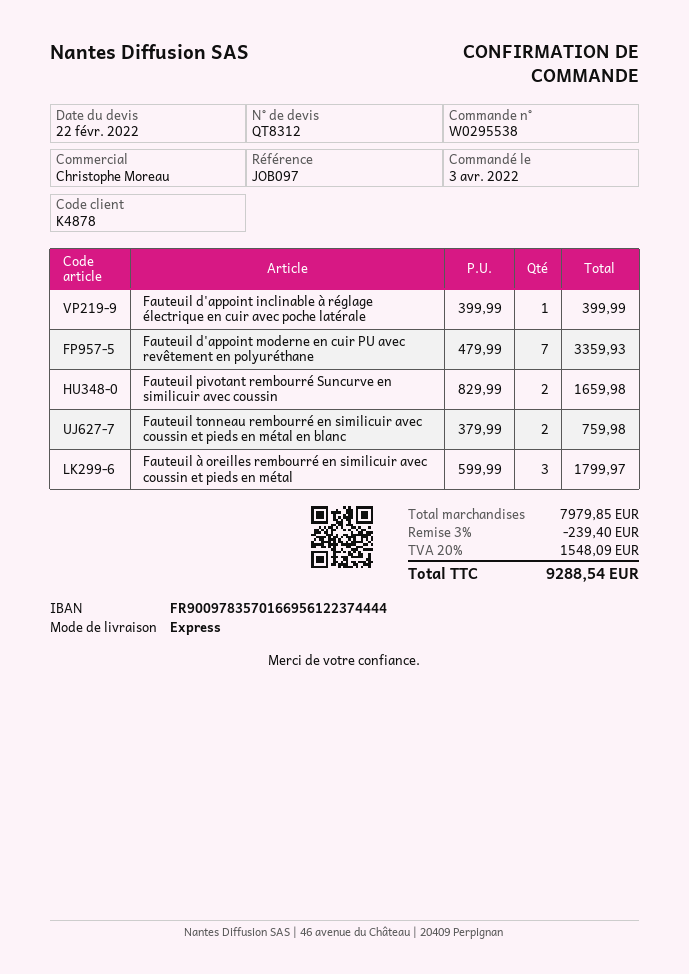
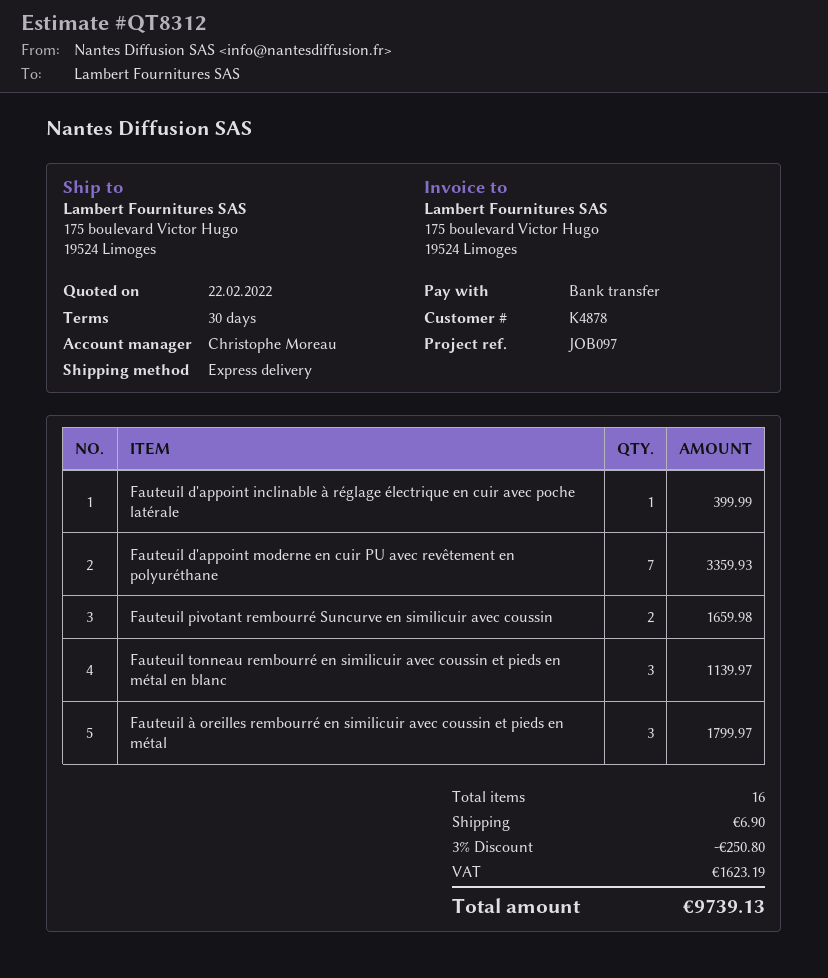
Fauteuil tonneau rembourré en similicuir avec coussin et pieds en métal en blanc: 2 for 759.98 -> 3 for 1139.97
discount: 3% = 239.40 -> 3% = 250.80
shipping: none -> 6.90
tax: 1548.09 -> 1623.19
total: 9288.54 -> 9739.13

